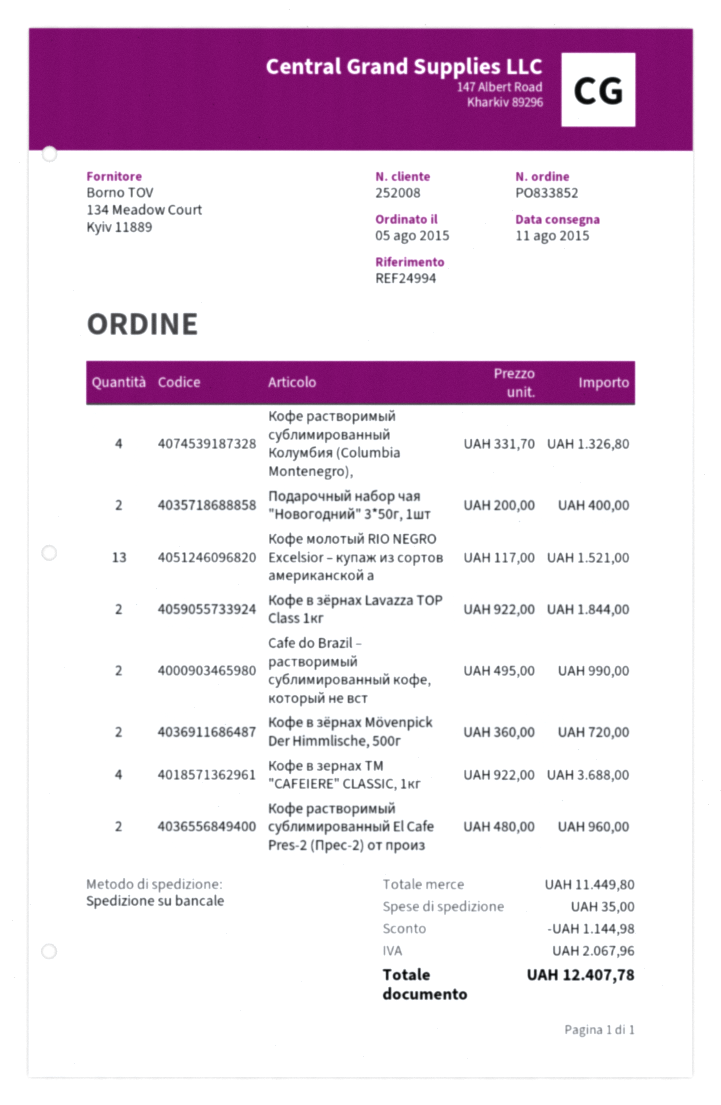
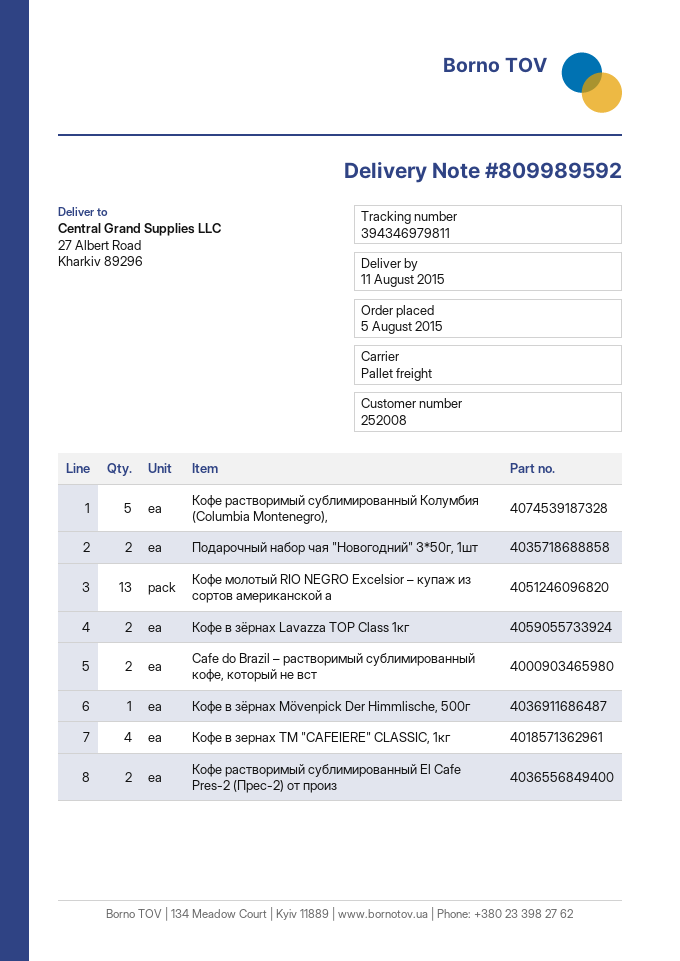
Кофе растворимый сублимированный Колумбия (Columbia Montenegro),: 4 -> 5
Кофе в зёрнах Mövenpick Der Himmlische, 500г: 2 -> 1

